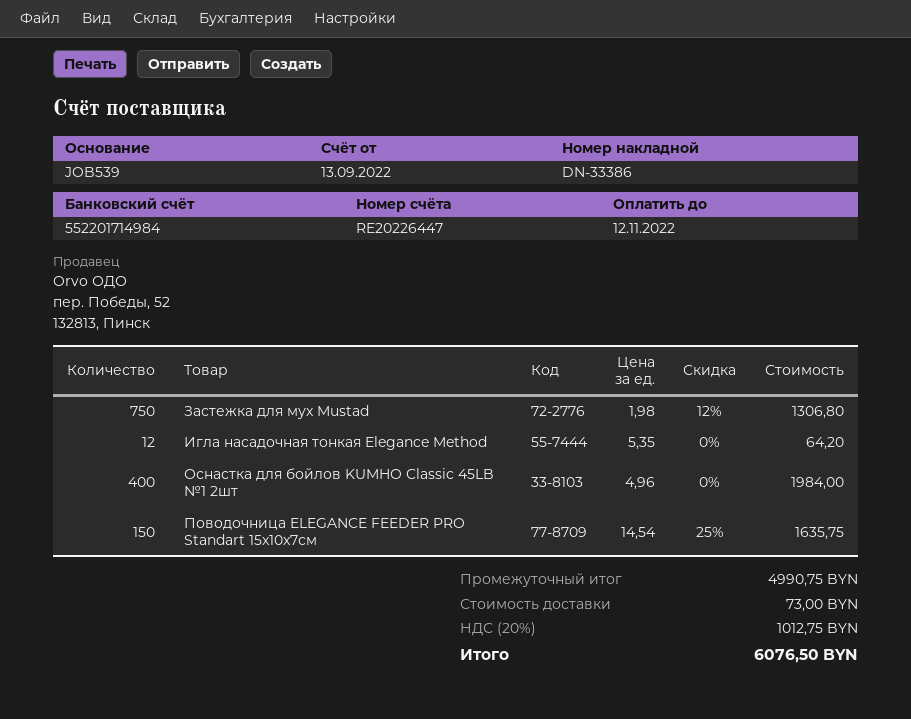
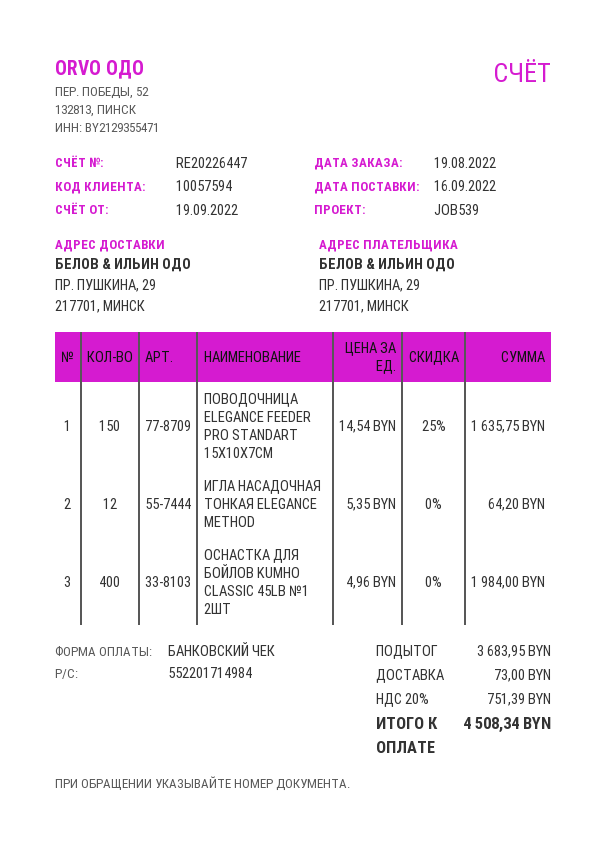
invoice date: 2022-09-13 -> 2022-09-19
Застежка для мух Mustad: 750 x 1.98 - 12% = 1306.80 -> none
subtotal: 4990.75 -> 3683.95
tax: 20% = 1012.75 -> 20% = 751.39
total: 6076.50 -> 4508.34

